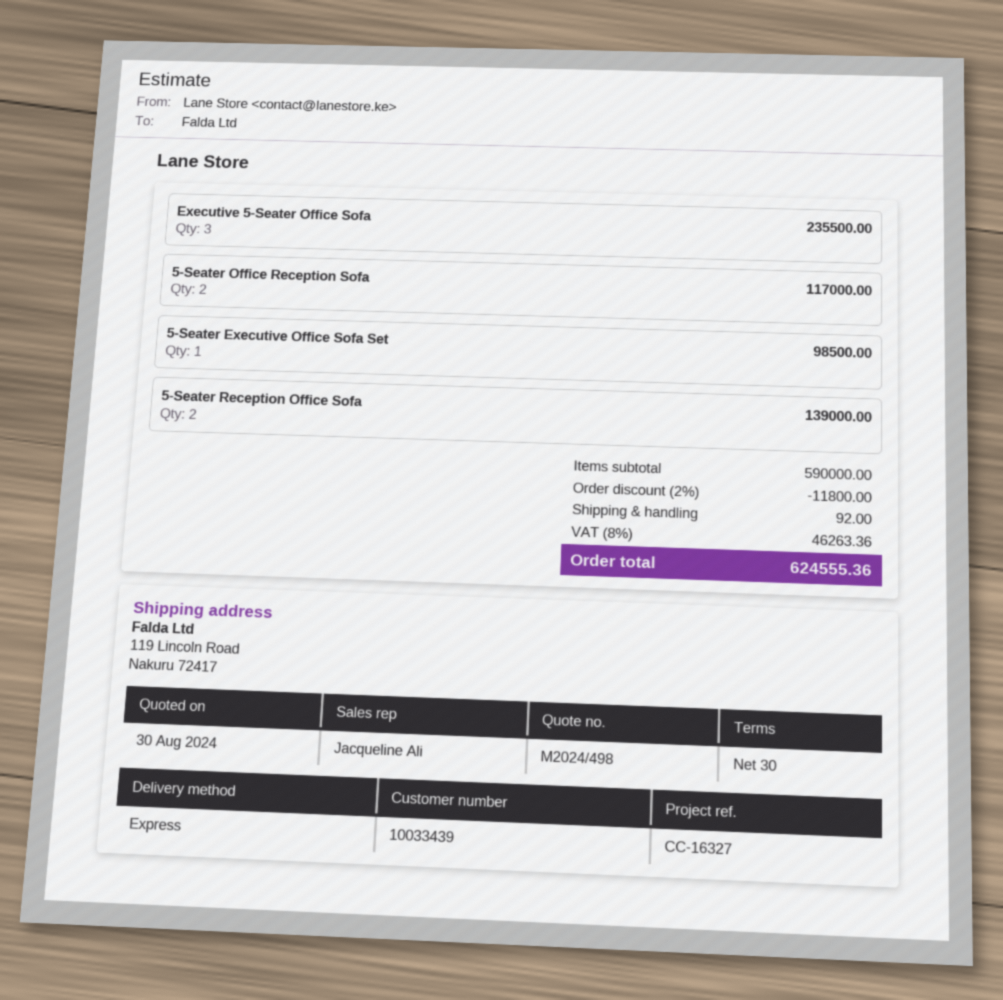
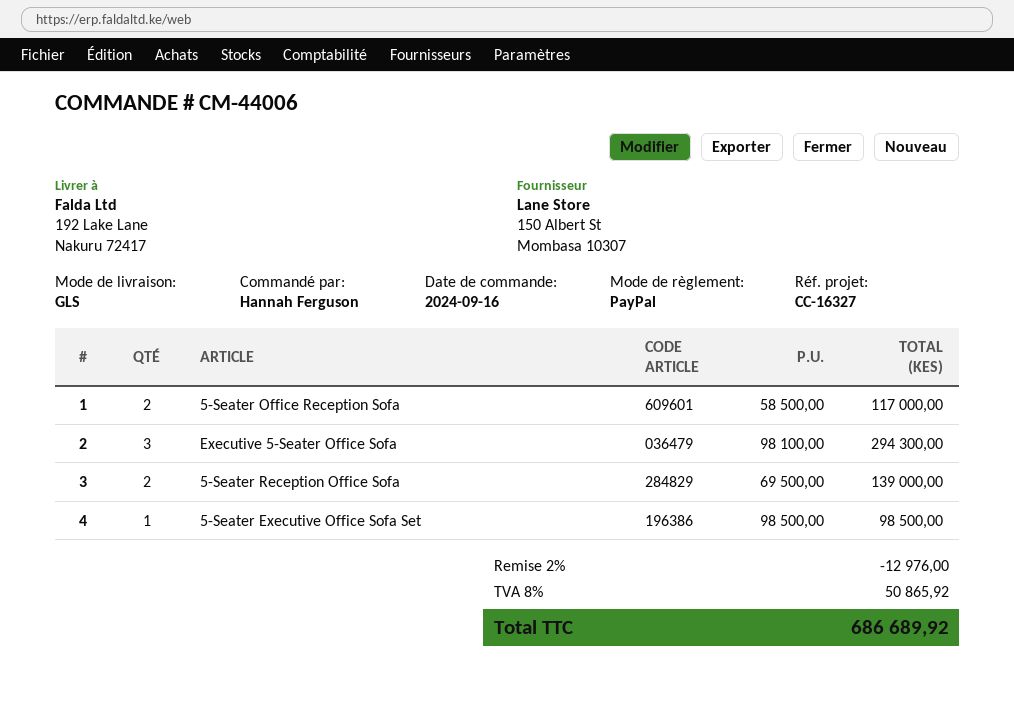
shipping method: express -> GLS
ship to: 119 Lincoln Road, Nakuru 72417 -> 192 Lake Lane, Nakuru 72417
Executive 5-Seater Office Sofa: 3 for 235500.00 -> 3 for 294300.00
discount: 2% = 11800.00 -> 2% = 12976.00
shipping: 92.00 -> none
tax: 8% = 46263.36 -> 8% = 50865.92
total: 624555.36 -> 686689.92

